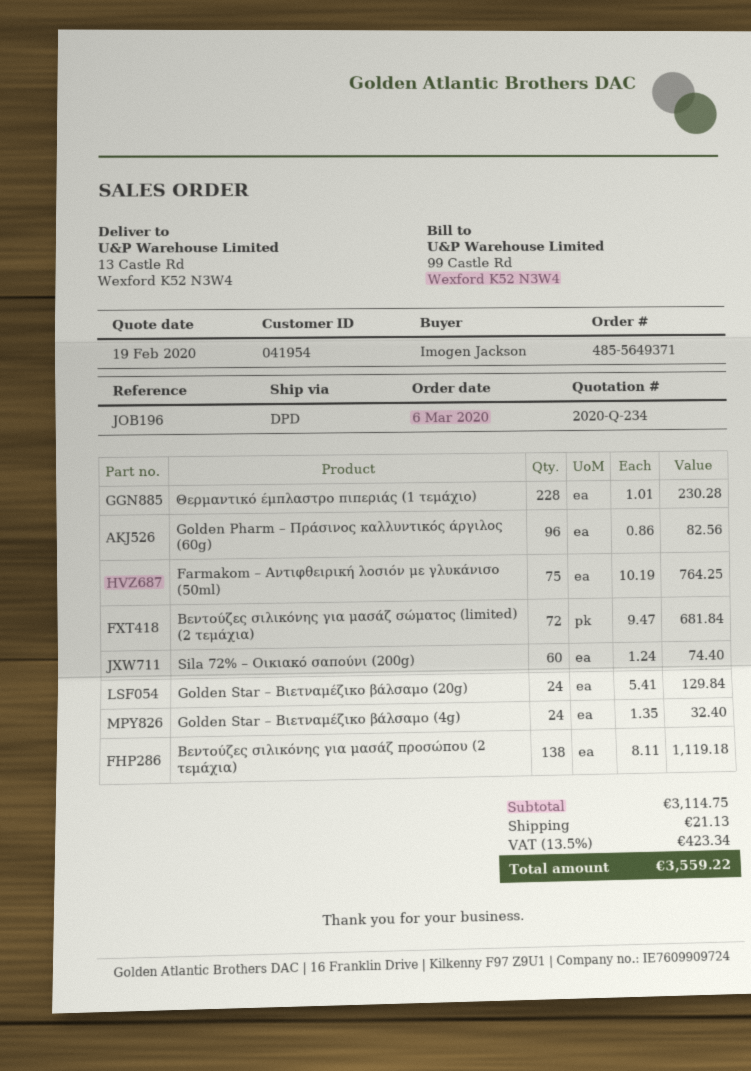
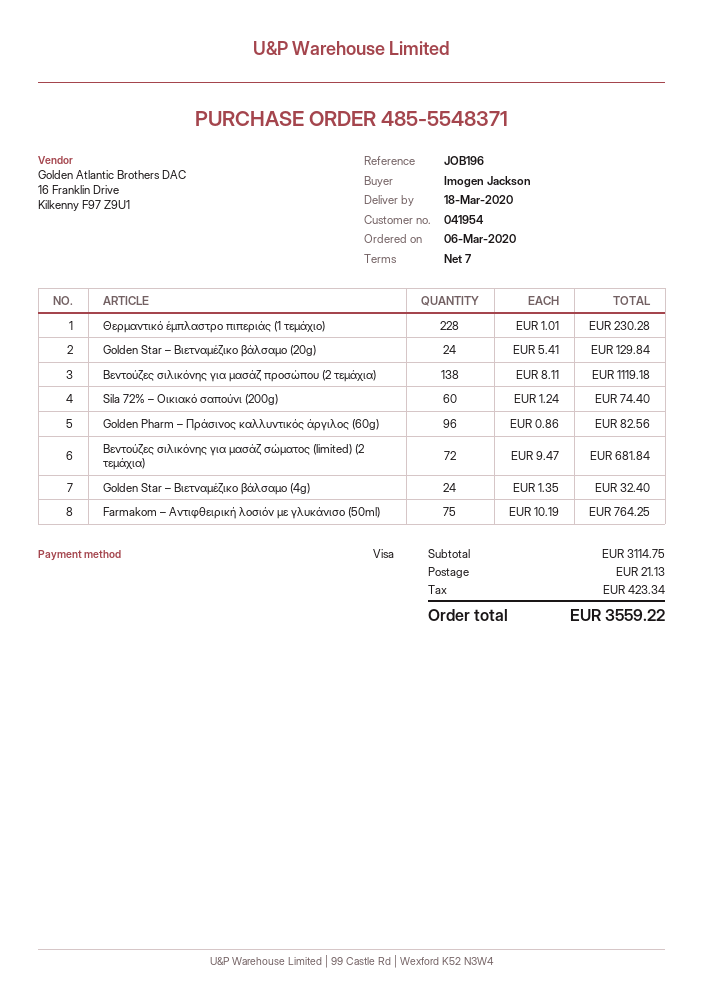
order number: 485-5649371 -> 485-5548371

